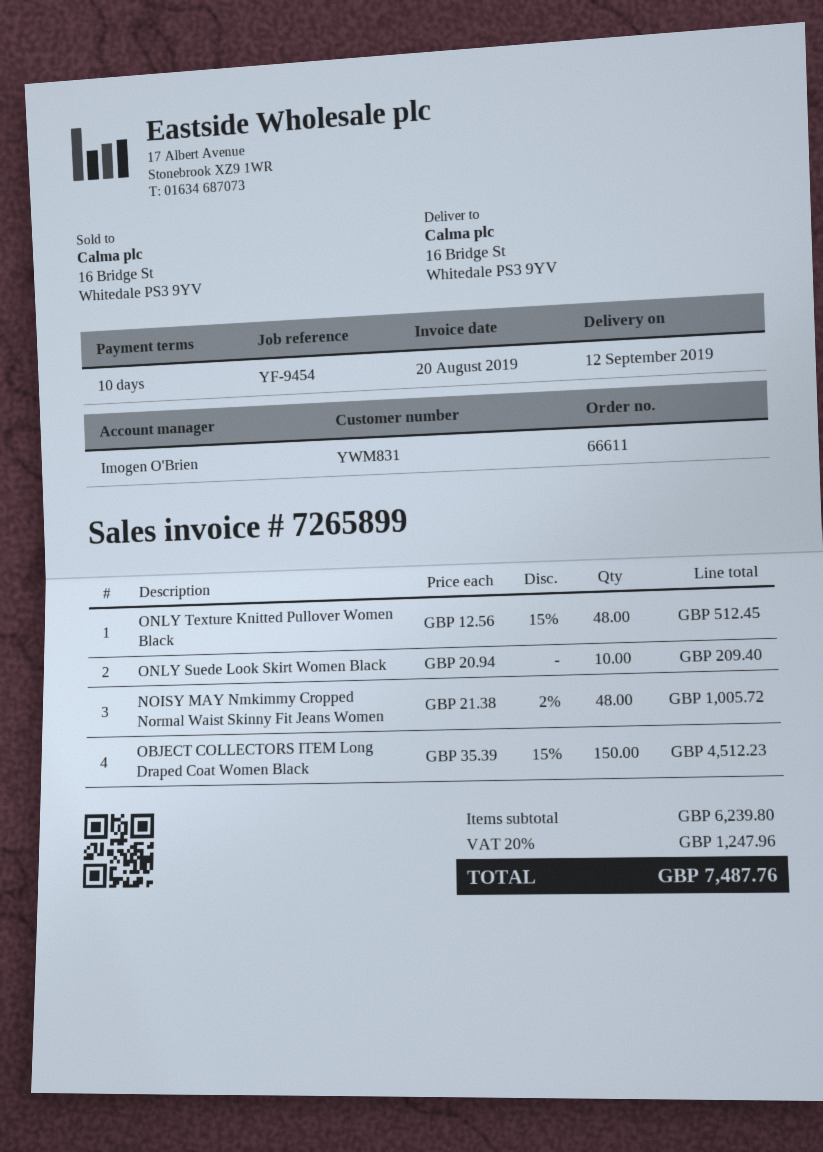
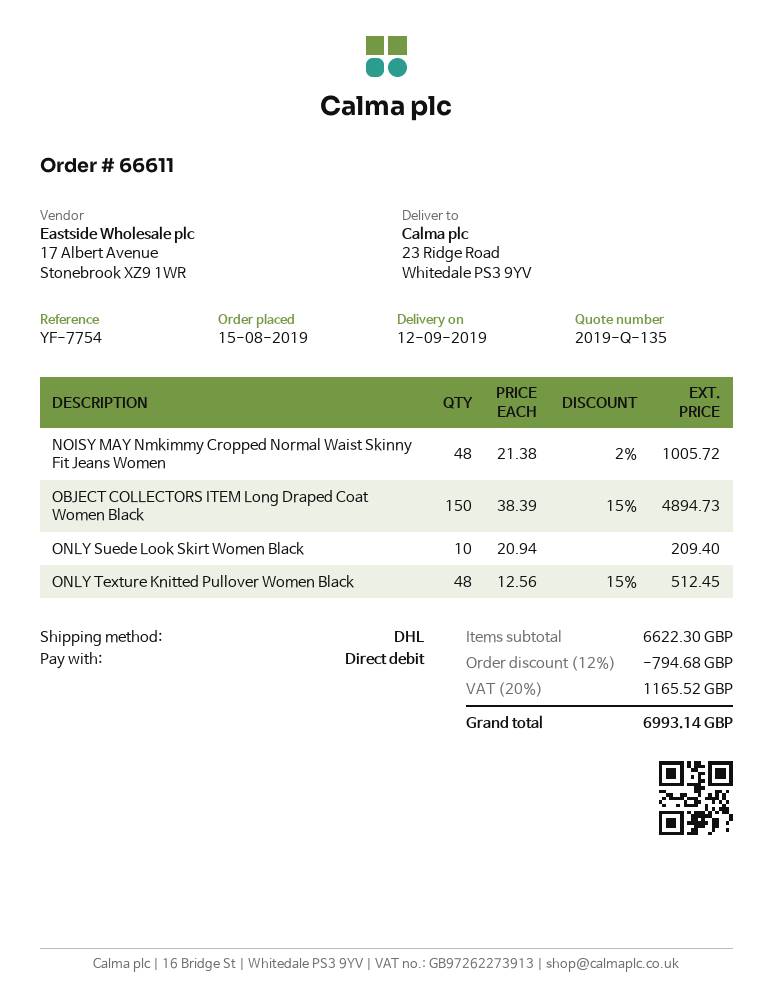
reference: YF-9454 -> YF-7754
ship to: 16 Bridge St, Whitedale PS3 9YV -> 23 Ridge Road, Whitedale PS3 9YV
OBJECT COLLECTORS ITEM Long Draped Coat Women Black: 150 x 35.39 - 15% = 4512.23 -> 150 x 38.39 - 15% = 4894.73
subtotal: 6239.80 -> 6622.30
discount: none -> 12% = 794.68
tax: 20% = 1247.96 -> 20% = 1165.52
total: 7487.76 -> 6993.14

